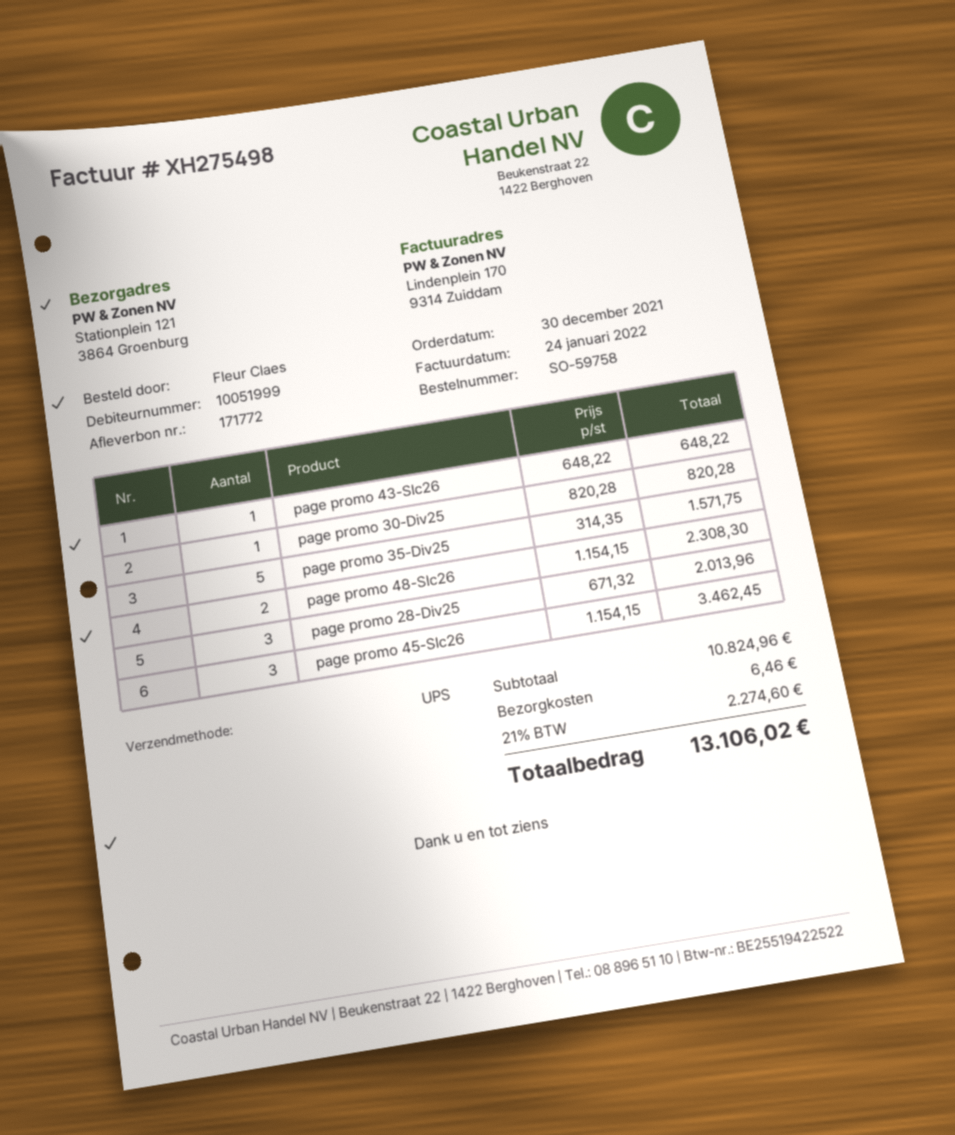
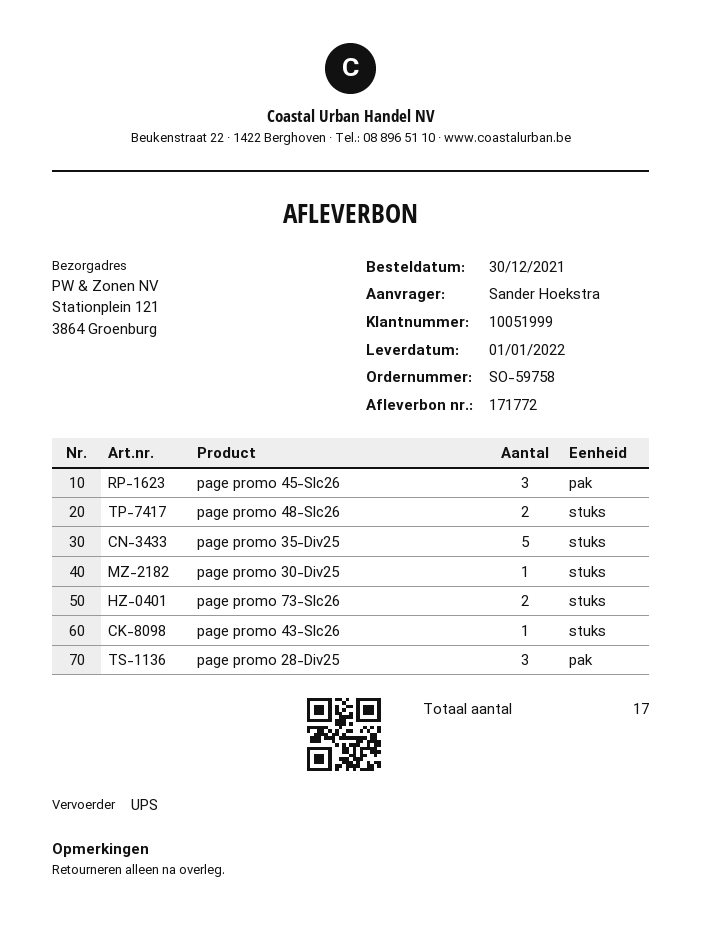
ordered by: Fleur Claes -> Sander Hoekstra
page promo 73-Slc26: none -> 2

